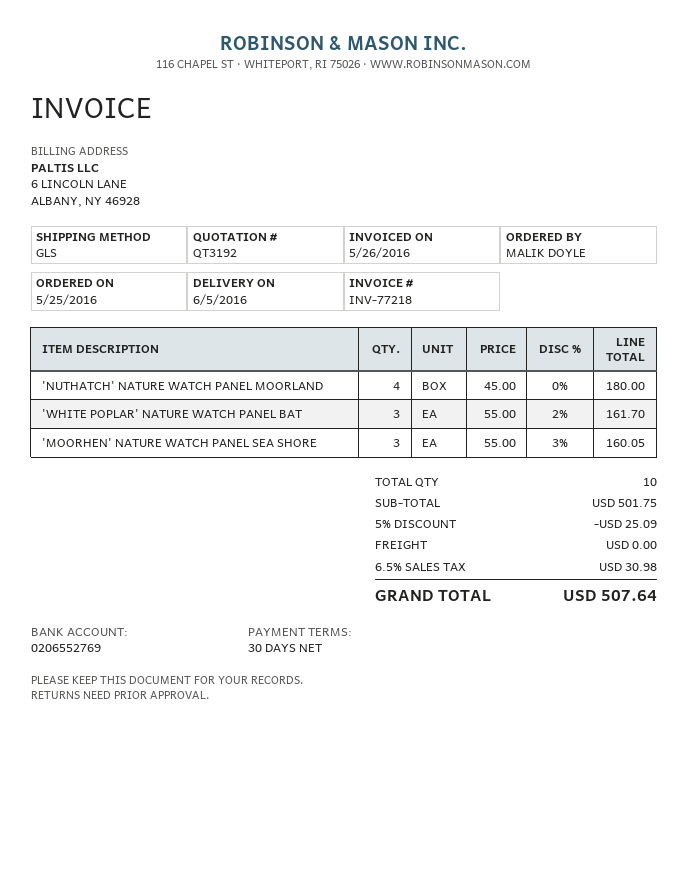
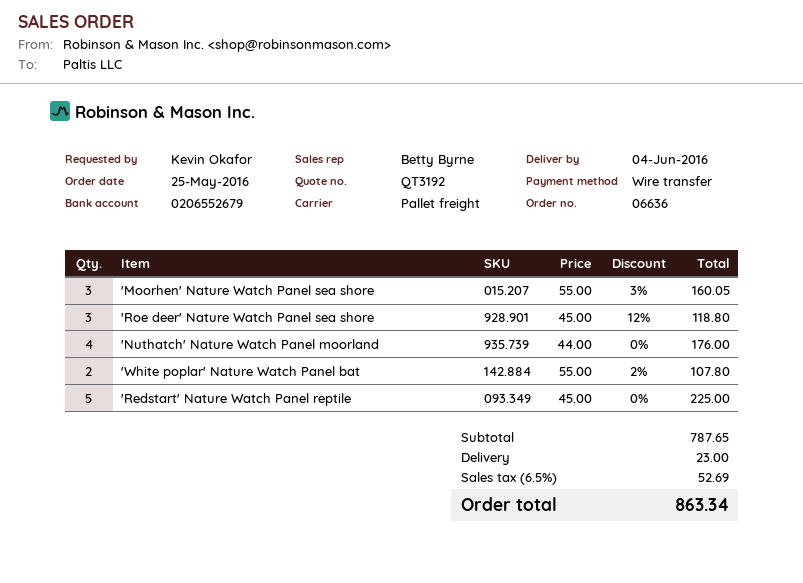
delivery date: 2016-06-05 -> 2016-06-04
ordered by: MALIK DOYLE -> Kevin Okafor
bank account: 0206552769 -> 0206552679
shipping method: GLS -> pallet freight
'NUTHATCH' NATURE WATCH PANEL MOORLAND: 4 x 45.00 = 180.00 -> 4 x 44.00 = 176.00
'WHITE POPLAR' NATURE WATCH PANEL BAT: 3 x 55.00 - 2% = 161.70 -> 2 x 55.00 - 2% = 107.80
'Roe deer' Nature Watch Panel sea shore: none -> 3 x 45.00 - 12% = 118.80
'Redstart' Nature Watch Panel reptile: none -> 5 x 45.00 = 225.00
subtotal: 501.75 -> 787.65
discount: 5% = 25.09 -> none
shipping: 0.00 -> 23.00
tax: 6.5% = 30.98 -> 6.5% = 52.69
total: 507.64 -> 863.34

